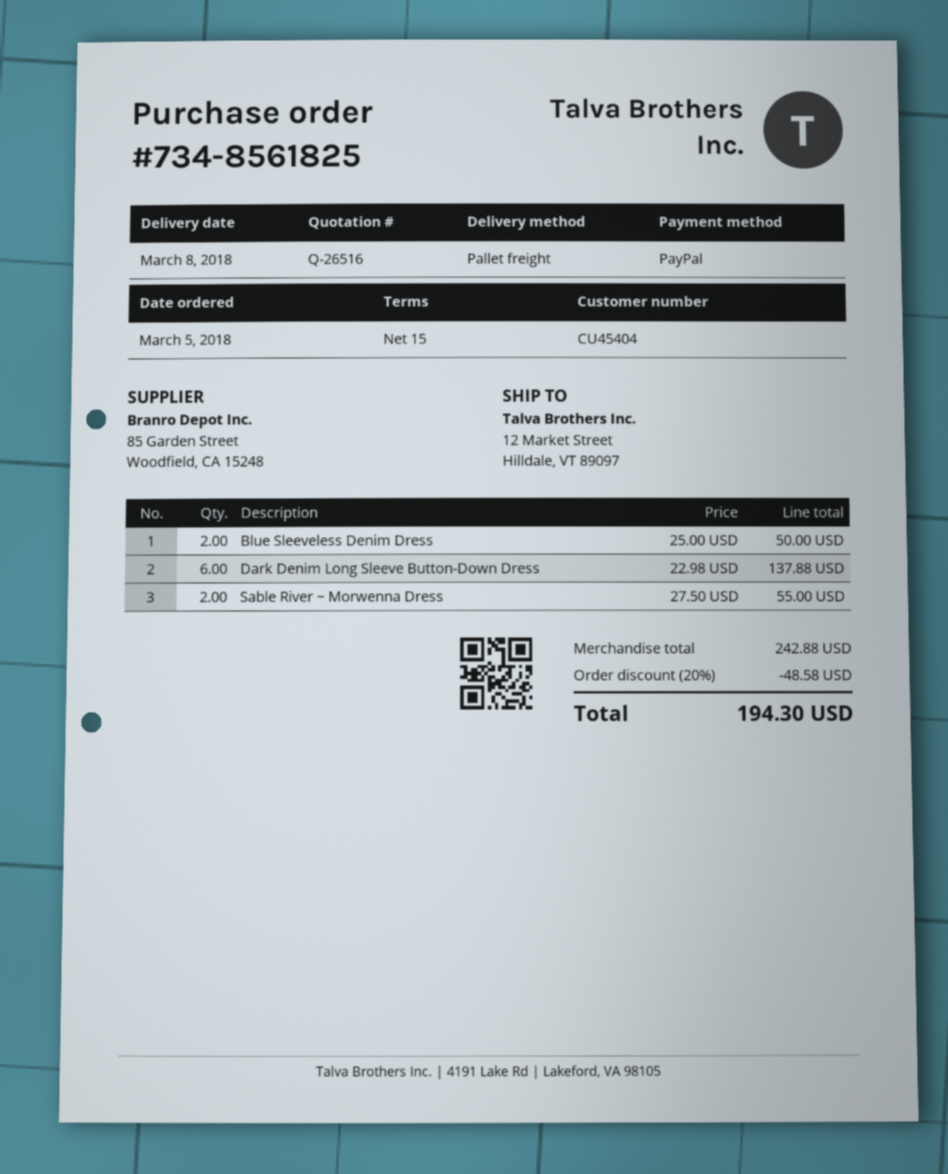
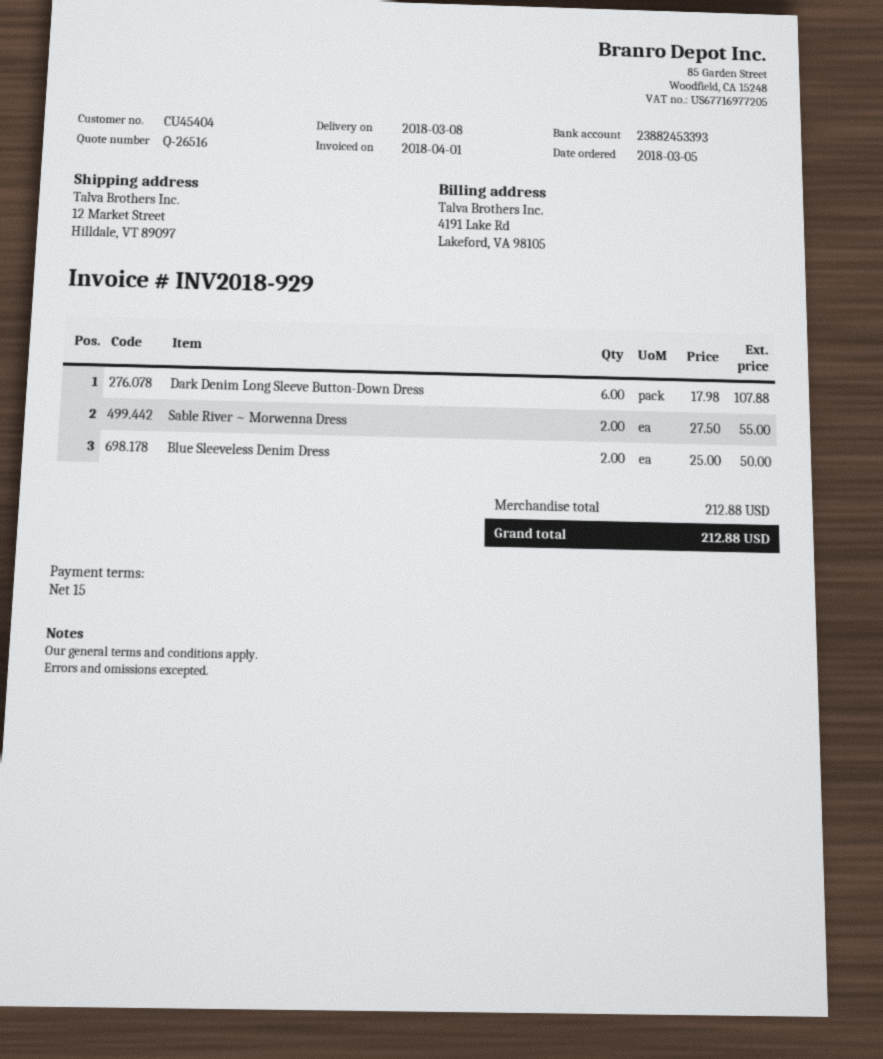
Dark Denim Long Sleeve Button-Down Dress: 6 x 22.98 = 137.88 -> 6 x 17.98 = 107.88
subtotal: 242.88 -> 212.88
discount: 20% = 48.58 -> none
total: 194.30 -> 212.88

